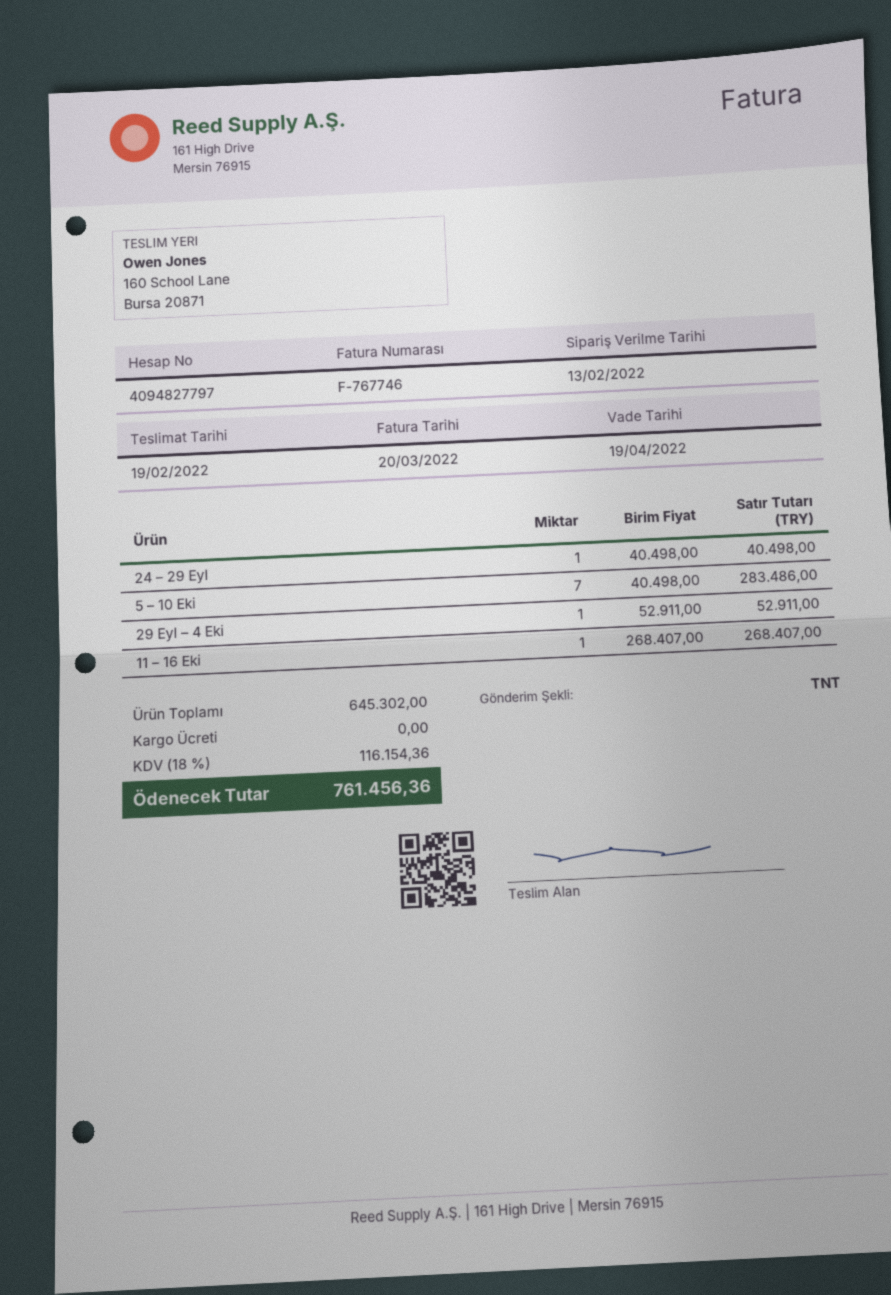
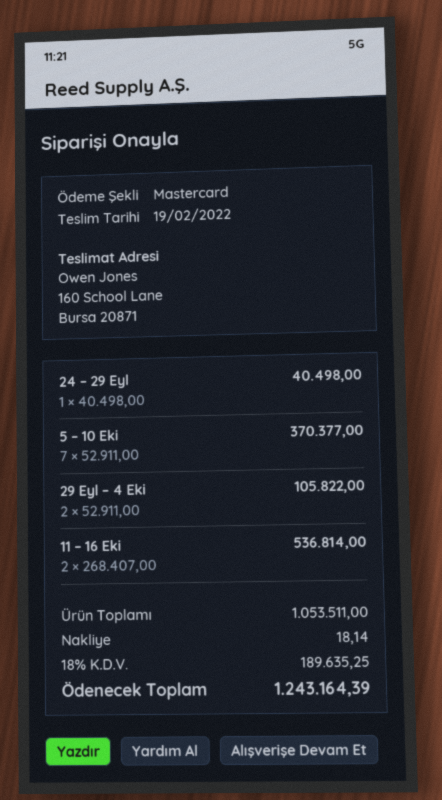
5 – 10 Eki: 7 x 40498.00 = 283486.00 -> 7 x 52911.00 = 370377.00
29 Eyl – 4 Eki: 1 x 52911.00 = 52911.00 -> 2 x 52911.00 = 105822.00
11 – 16 Eki: 1 x 268407.00 = 268407.00 -> 2 x 268407.00 = 536814.00
subtotal: 645302.00 -> 1053511.00
shipping: 0.00 -> 18.14
tax: 18% = 116154.36 -> 18% = 189635.25
total: 761456.36 -> 1243164.39

